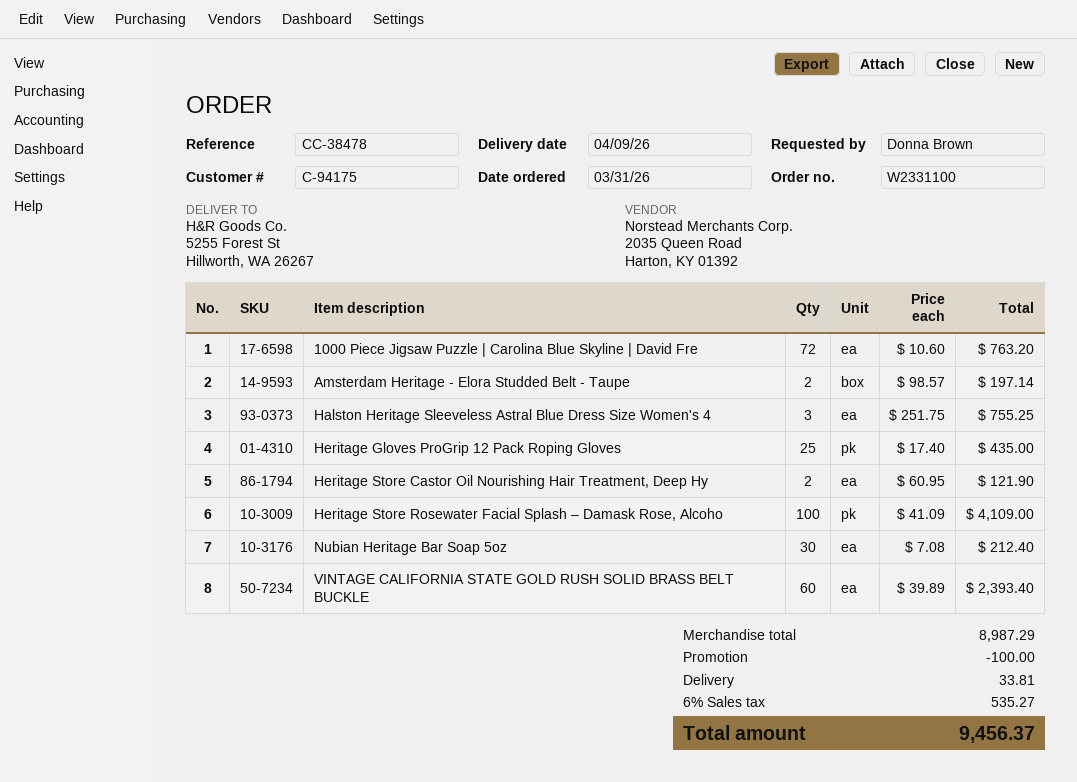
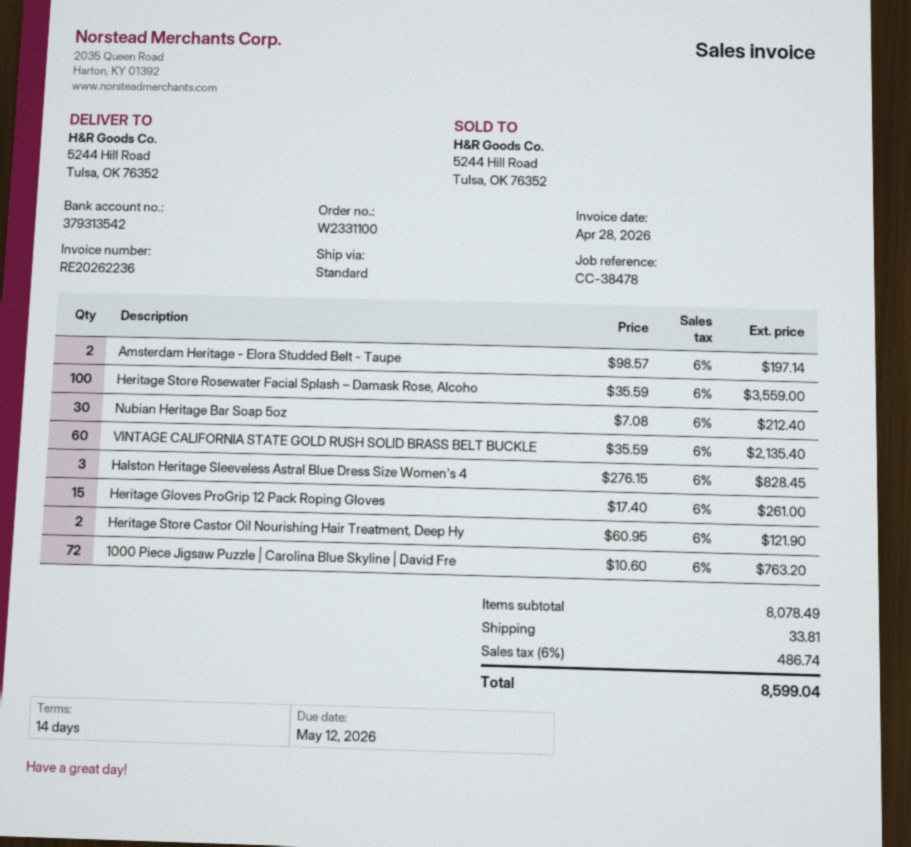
ship to: 5255 Forest St, Hillworth, WA 26267 -> 5244 Hill Road, Tulsa, OK 76352
Halston Heritage Sleeveless Astral Blue Dress Size Women's 4: 3 x 251.75 = 755.25 -> 3 x 276.15 = 828.45
Heritage Gloves ProGrip 12 Pack Roping Gloves: 25 x 17.40 = 435.00 -> 15 x 17.40 = 261.00
Heritage Store Rosewater Facial Splash – Damask Rose, Alcoho: 100 x 41.09 = 4109.00 -> 100 x 35.59 = 3559.00
VINTAGE CALIFORNIA STATE GOLD RUSH SOLID BRASS BELT BUCKLE: 60 x 39.89 = 2393.40 -> 60 x 35.59 = 2135.40
subtotal: 8987.29 -> 8078.49
discount: 100.00 -> none
tax: 6% = 535.27 -> 6% = 486.74
total: 9456.37 -> 8599.04

